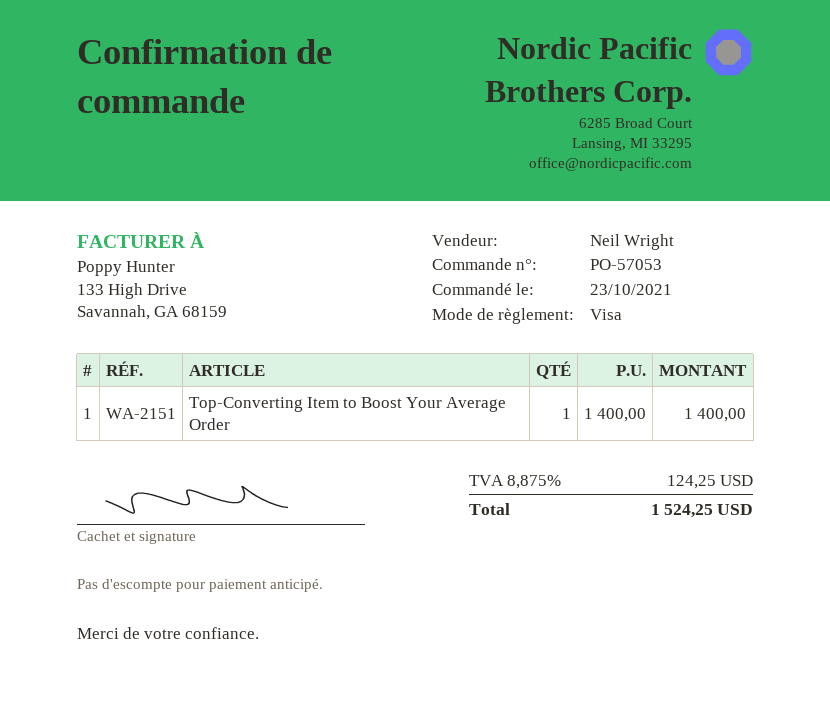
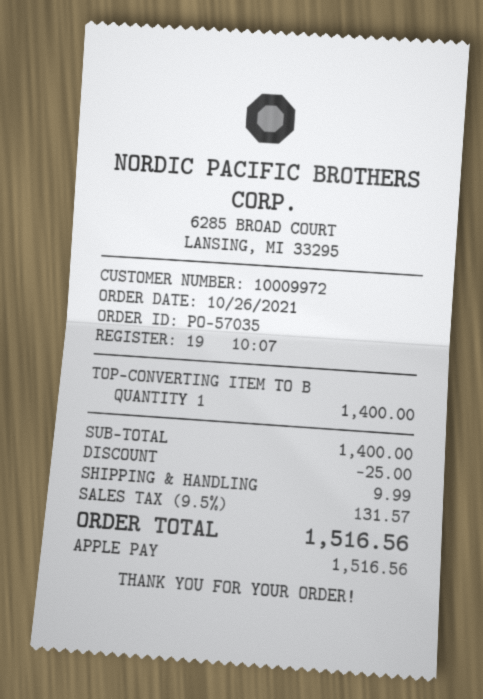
order number: PO-57053 -> PO-57035
order date: 2021-10-23 -> 2021-10-26
payment method: Visa -> Apple Pay
discount: none -> 25.00
shipping: none -> 9.99
tax: 8.875% = 124.25 -> 9.5% = 131.57
total: 1524.25 -> 1516.56

